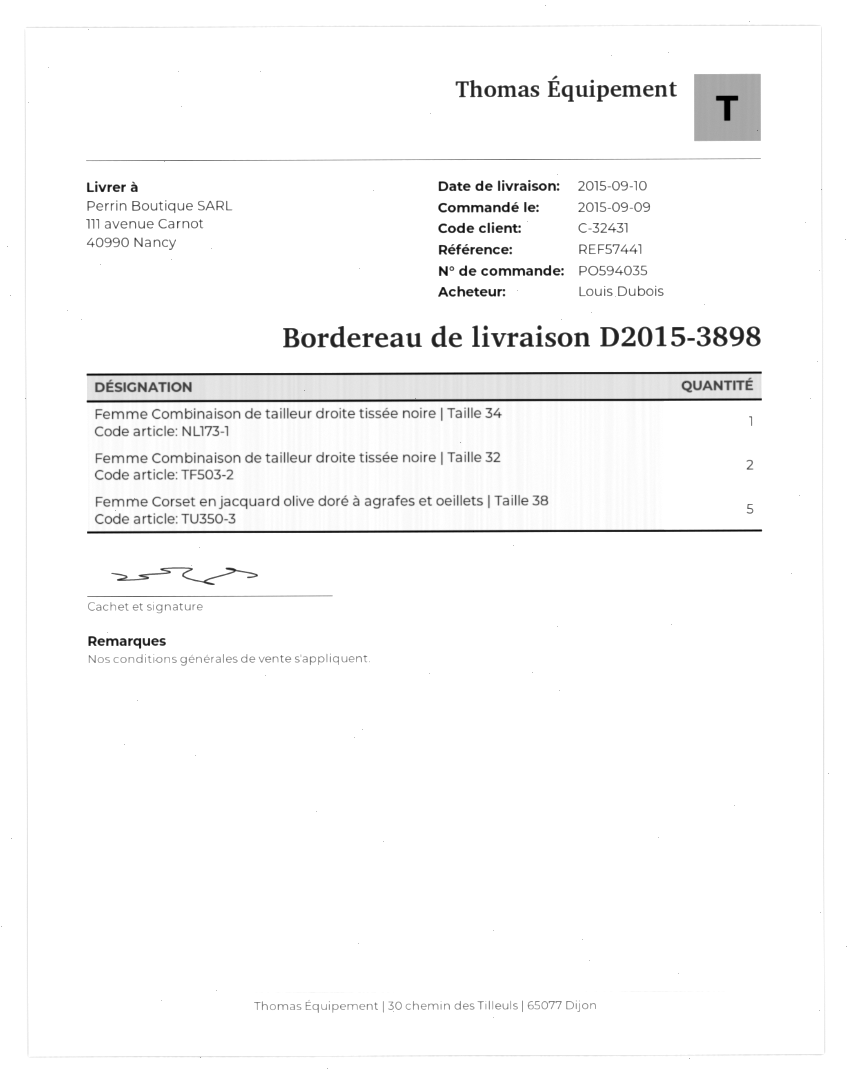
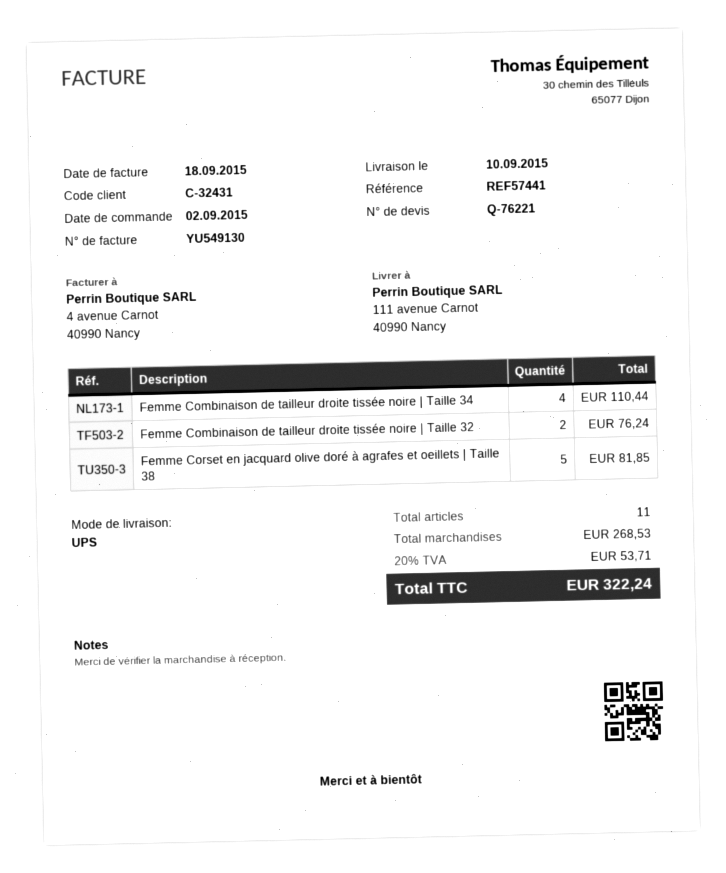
order date: 2015-09-09 -> 2015-09-02
Femme Combinaison de tailleur droite tissée noire | Taille 34: 1 -> 4

